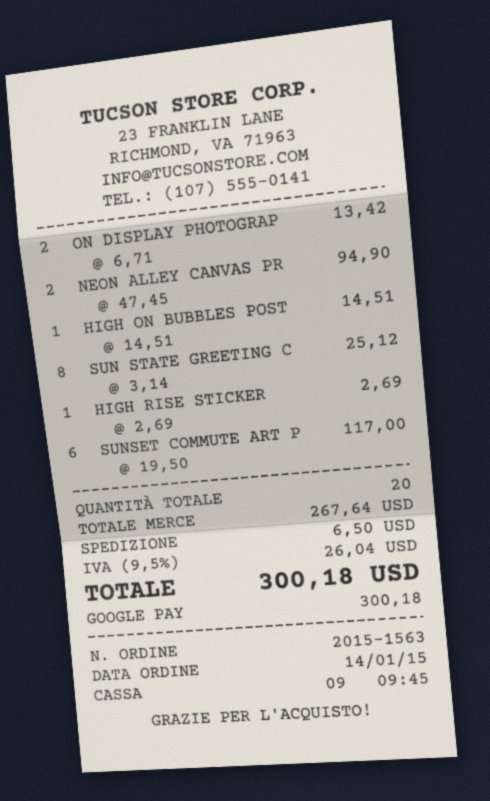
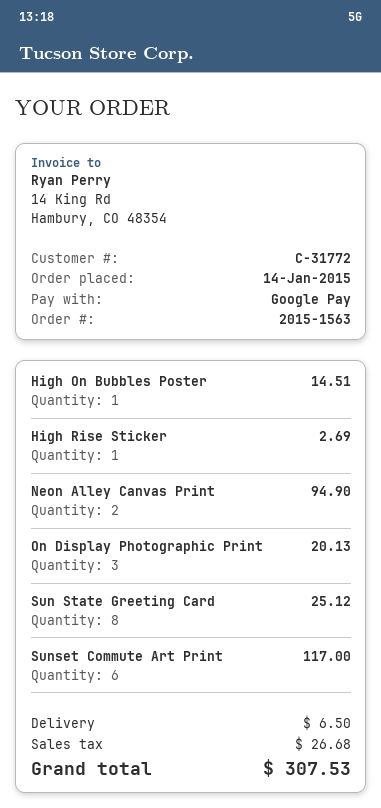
ON DISPLAY PHOTOGRAP: 2 for 13.42 -> 3 for 20.13
tax: 26.04 -> 26.68
total: 300.18 -> 307.53

